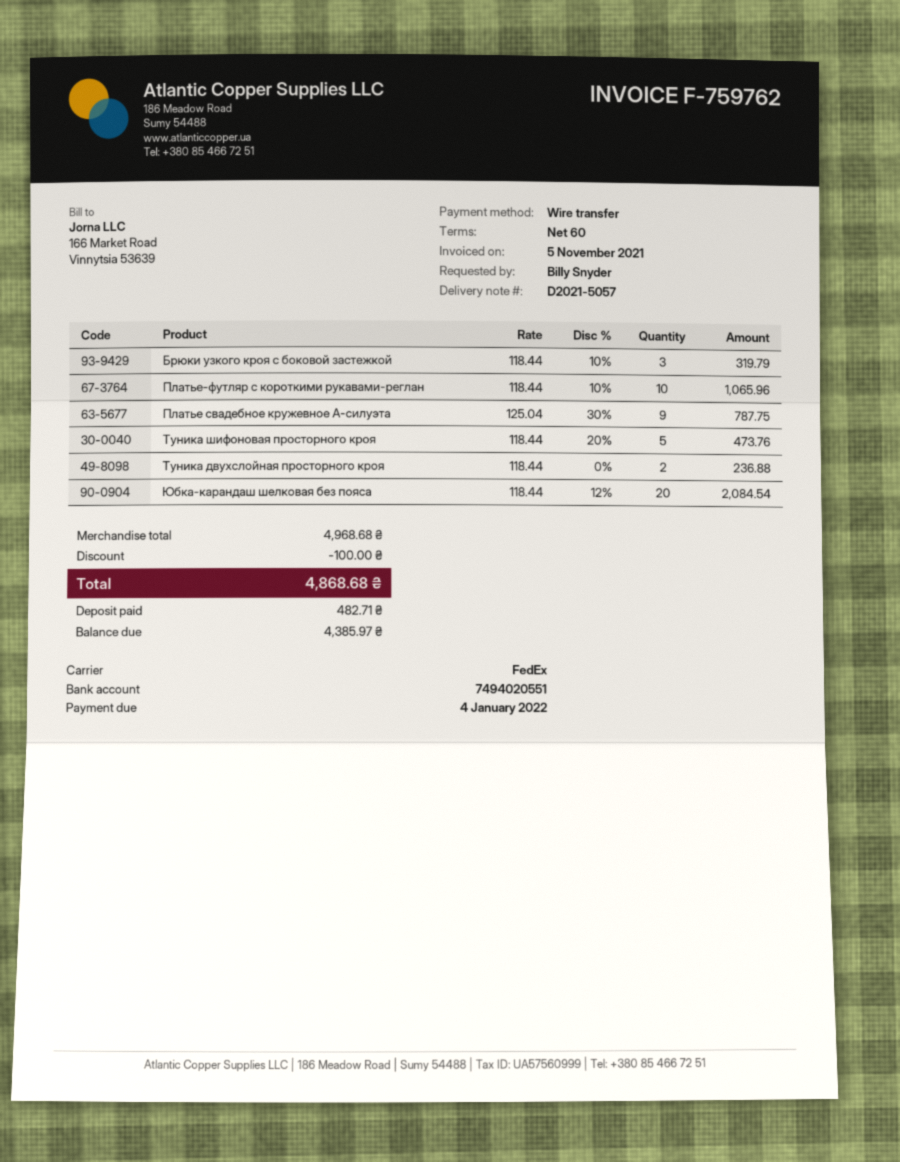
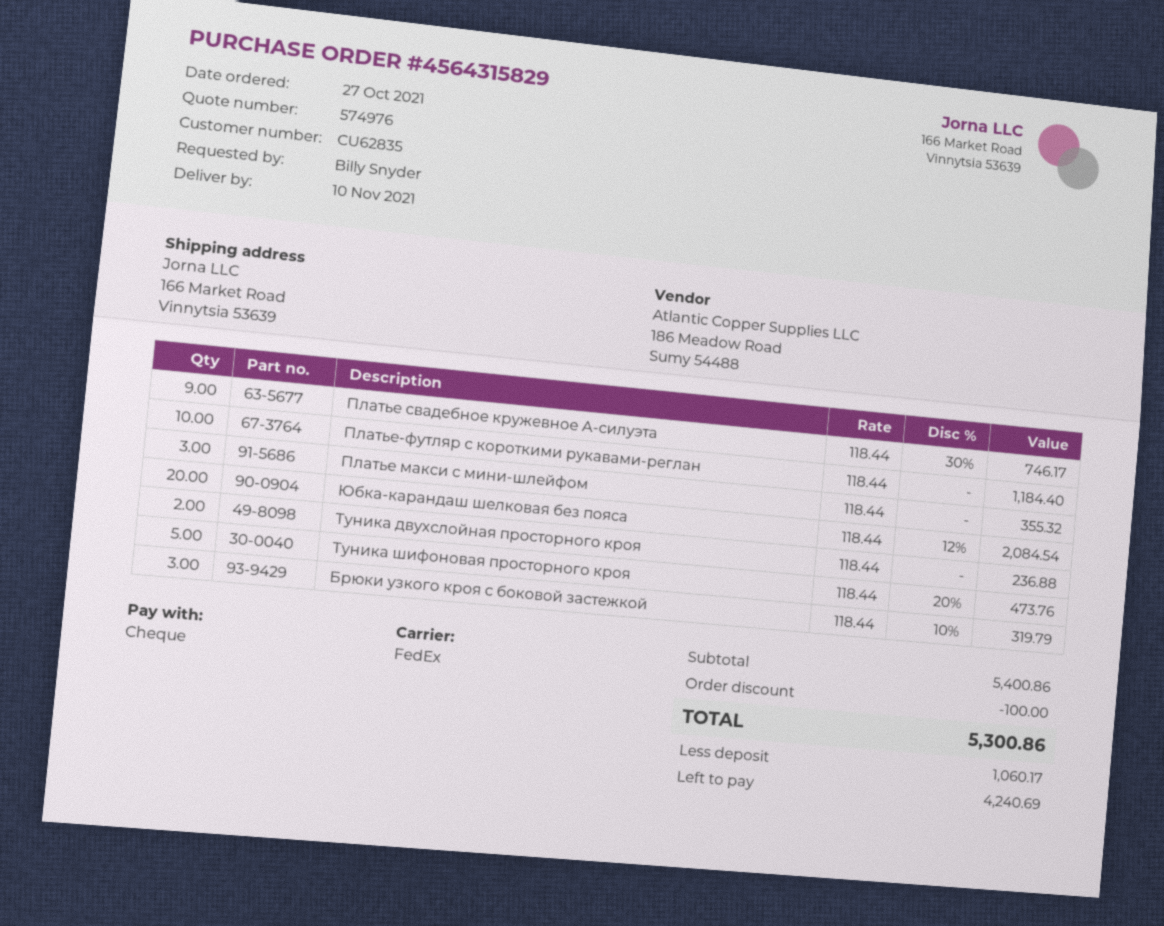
payment method: bank transfer -> cheque
Платье-футляр с короткими рукавами-реглан: 10 x 118.44 - 10% = 1065.96 -> 10 x 118.44 = 1184.40
Платье свадебное кружевное А-силуэта: 9 x 125.04 - 30% = 787.75 -> 9 x 118.44 - 30% = 746.17
Платье макси с мини-шлейфом: none -> 3 x 118.44 = 355.32
subtotal: 4968.68 -> 5400.86
total: 4868.68 -> 5300.86
deposit: 482.71 -> 1060.17
balance: 4385.97 -> 4240.69

